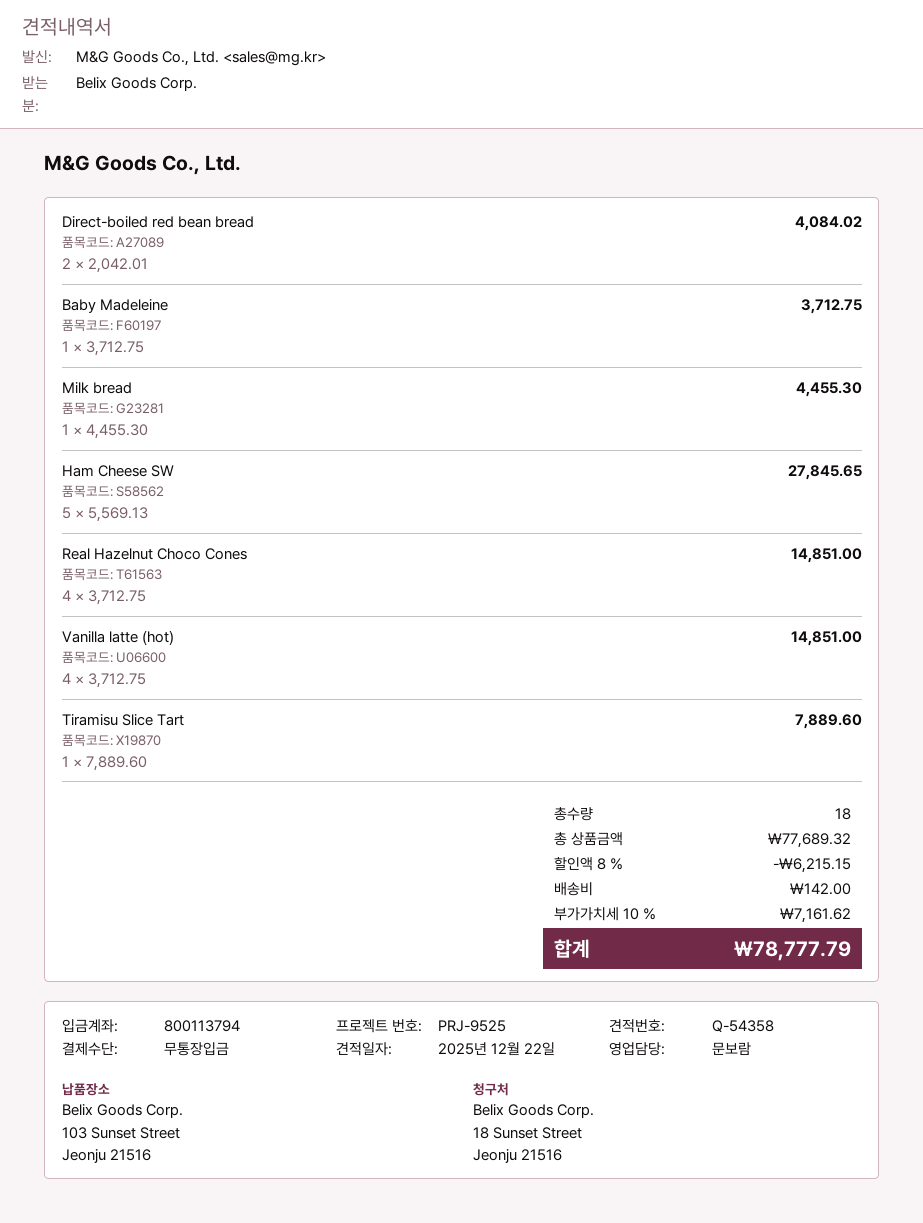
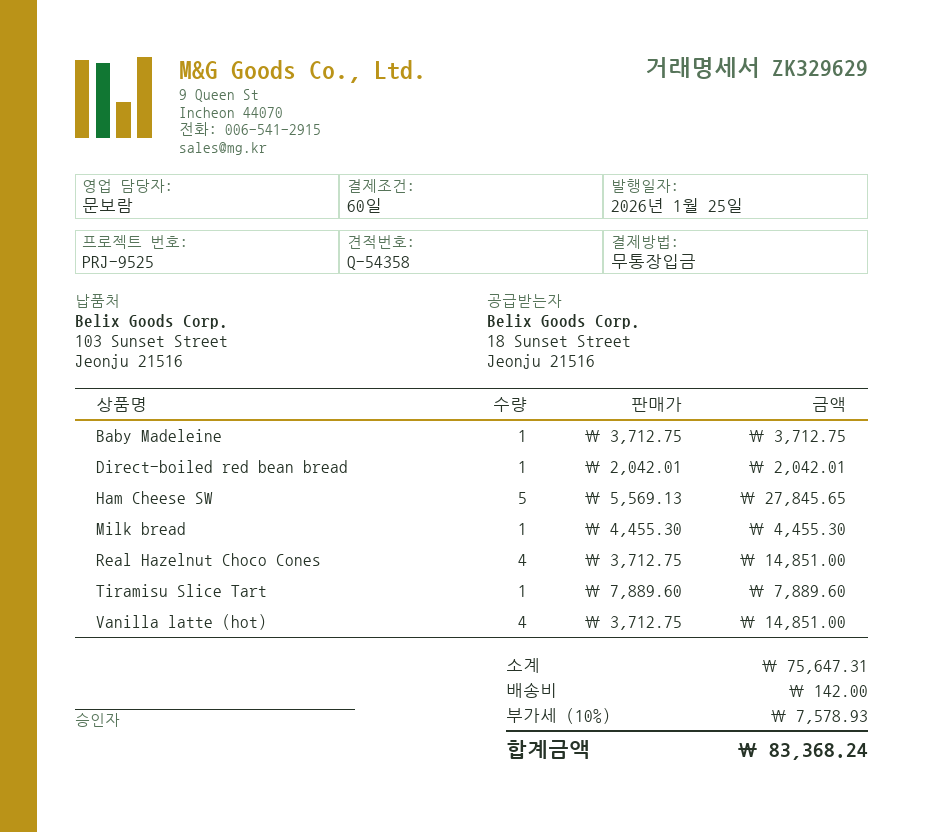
Direct-boiled red bean bread: 2 x 2042.01 = 4084.02 -> 1 x 2042.01 = 2042.01
subtotal: 77689.32 -> 75647.31
discount: 8% = 6215.15 -> none
tax: 10% = 7161.62 -> 10% = 7578.93
total: 78777.79 -> 83368.24

